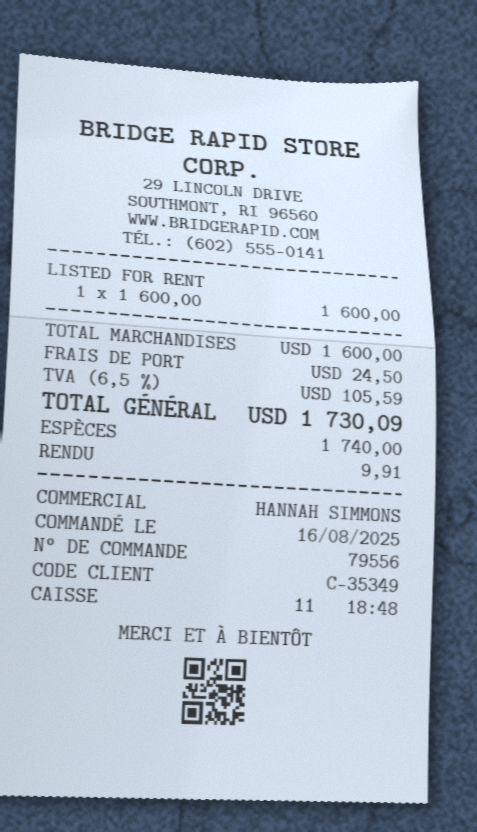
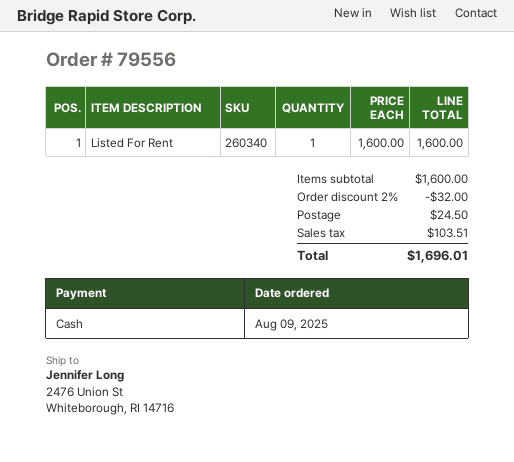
order date: 2025-08-16 -> 2025-08-09
discount: none -> 2% = 32.00
tax: 105.59 -> 103.51
total: 1730.09 -> 1696.01

